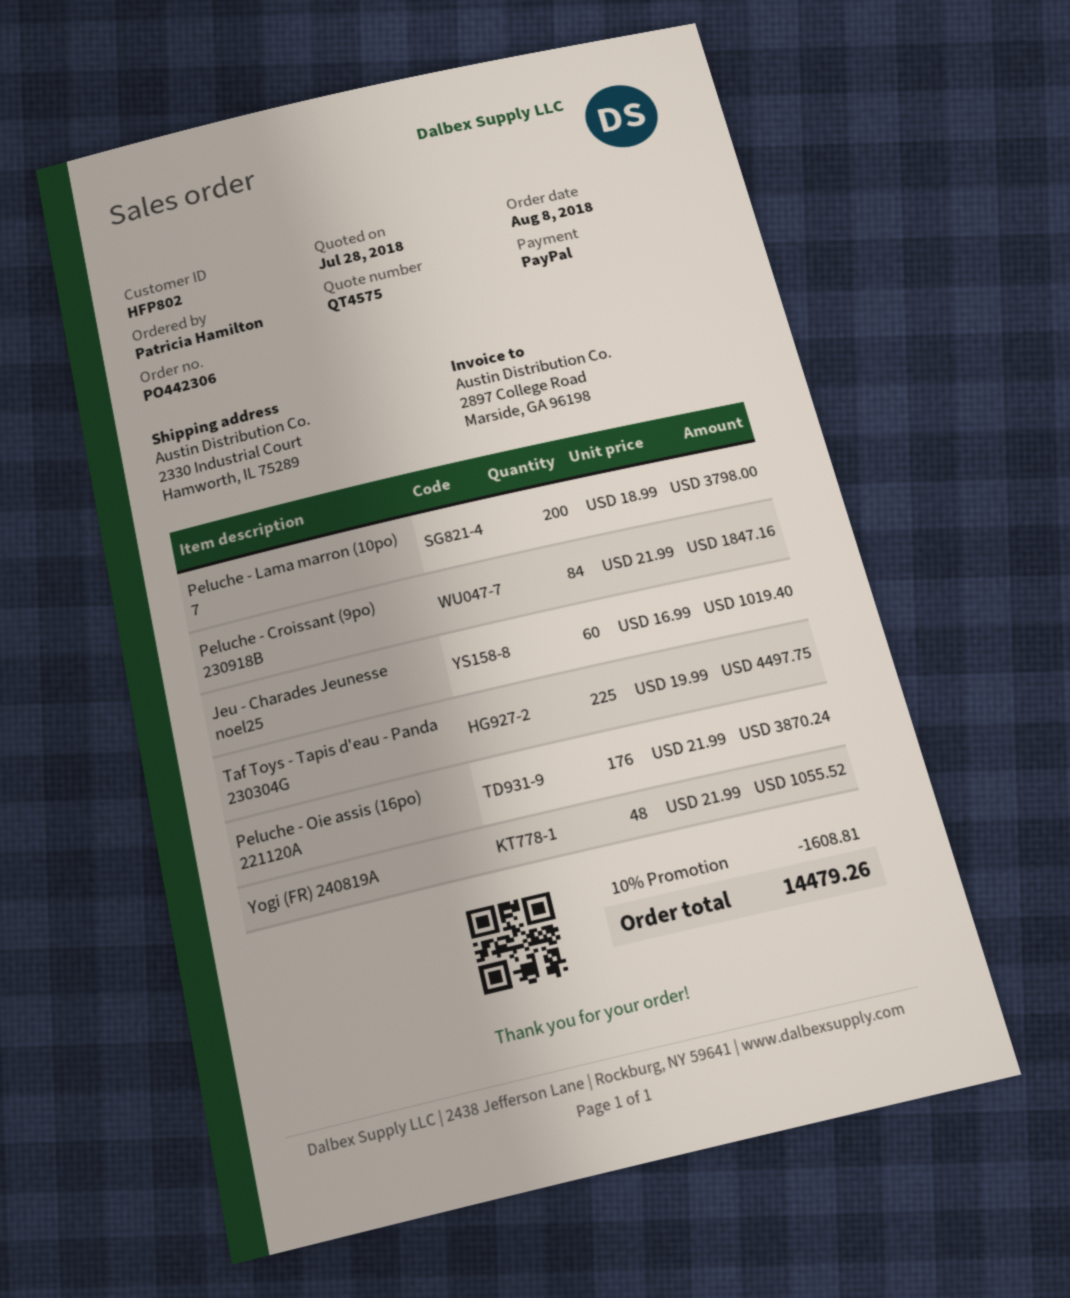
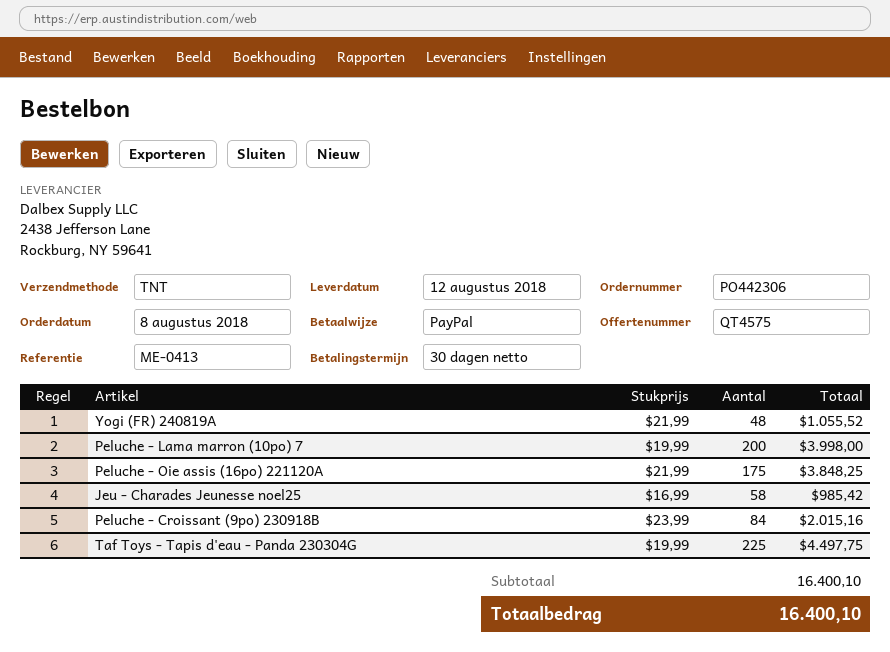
Peluche - Lama marron (10po) 7: 200 x 18.99 = 3798.00 -> 200 x 19.99 = 3998.00
Peluche - Croissant (9po) 230918B: 84 x 21.99 = 1847.16 -> 84 x 23.99 = 2015.16
Jeu - Charades Jeunesse noel25: 60 x 16.99 = 1019.40 -> 58 x 16.99 = 985.42
Peluche - Oie assis (16po) 221120A: 176 x 21.99 = 3870.24 -> 175 x 21.99 = 3848.25
discount: 10% = 1608.81 -> none
total: 14479.26 -> 16400.10

